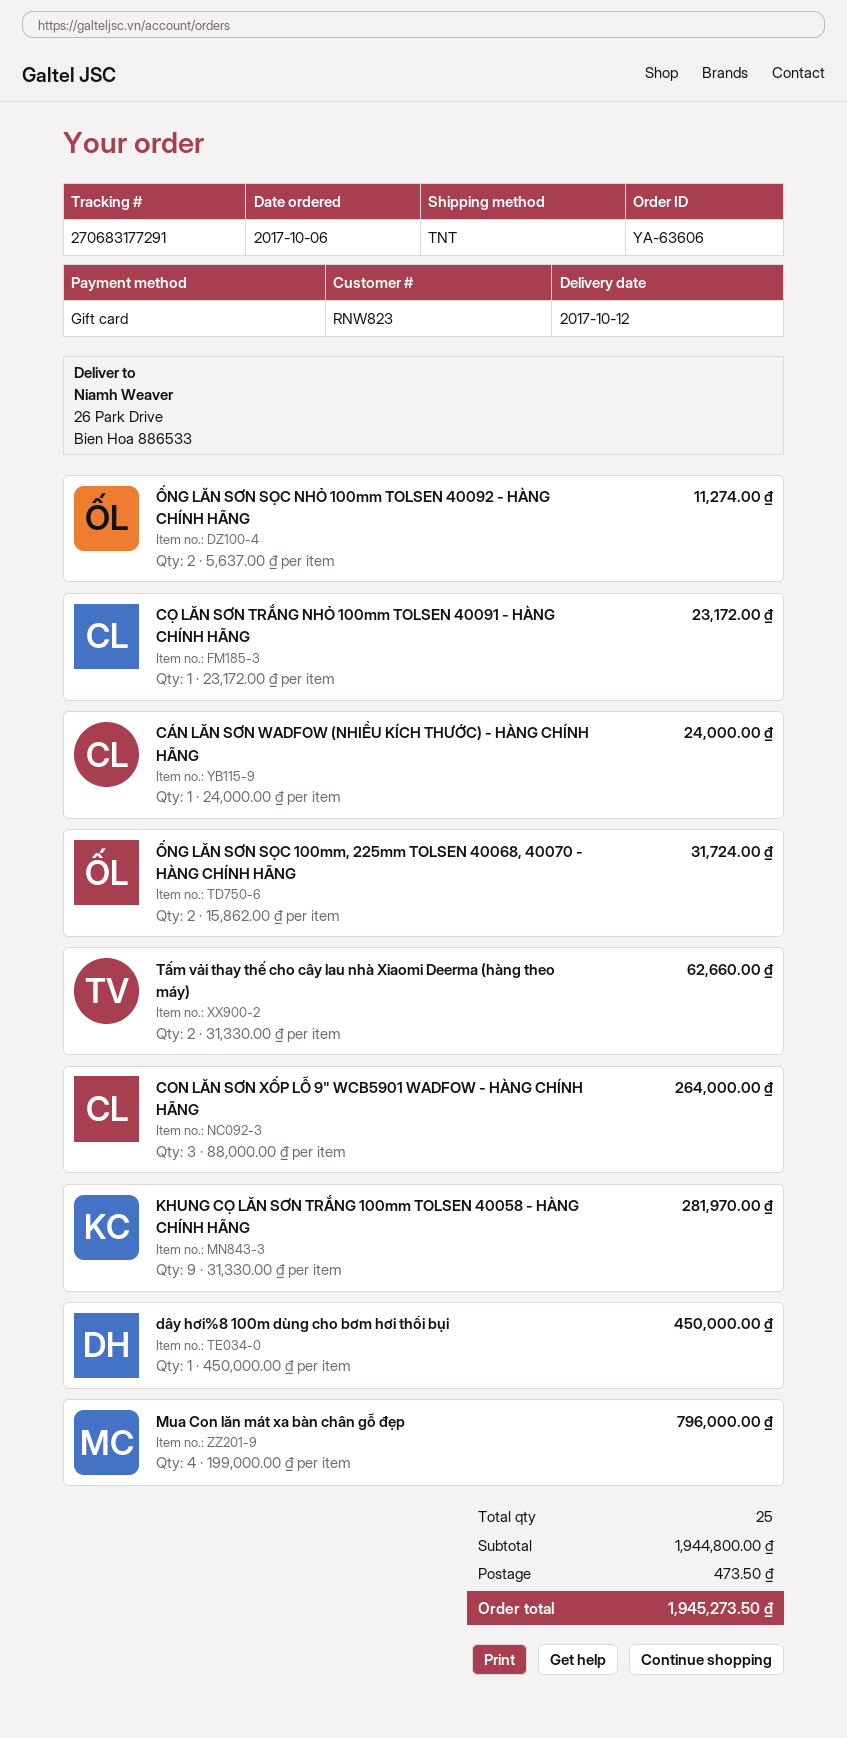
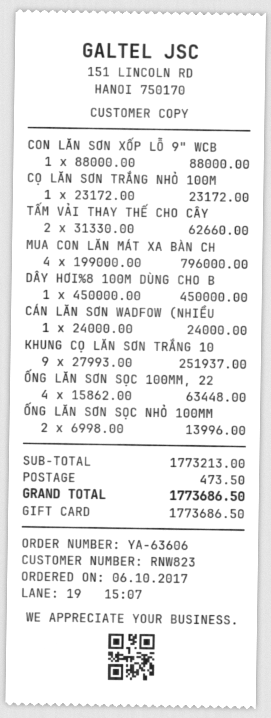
ỐNG LĂN SƠN SỌC NHỎ 100mm TOLSEN 40092 - HÀNG CHÍNH HÃNG: 2 x 5637.00 = 11274.00 -> 2 x 6998.00 = 13996.00
ỐNG LĂN SƠN SỌC 100mm, 225mm TOLSEN 40068, 40070 - HÀNG CHÍNH HÃNG: 2 x 15862.00 = 31724.00 -> 4 x 15862.00 = 63448.00
CON LĂN SƠN XỐP LỖ 9" WCB5901 WADFOW - HÀNG CHÍNH HÃNG: 3 x 88000.00 = 264000.00 -> 1 x 88000.00 = 88000.00
KHUNG CỌ LĂN SƠN TRẮNG 100mm TOLSEN 40058 - HÀNG CHÍNH HÃNG: 9 x 31330.00 = 281970.00 -> 9 x 27993.00 = 251937.00
subtotal: 1944800.00 -> 1773213.00
total: 1945273.50 -> 1773686.50

